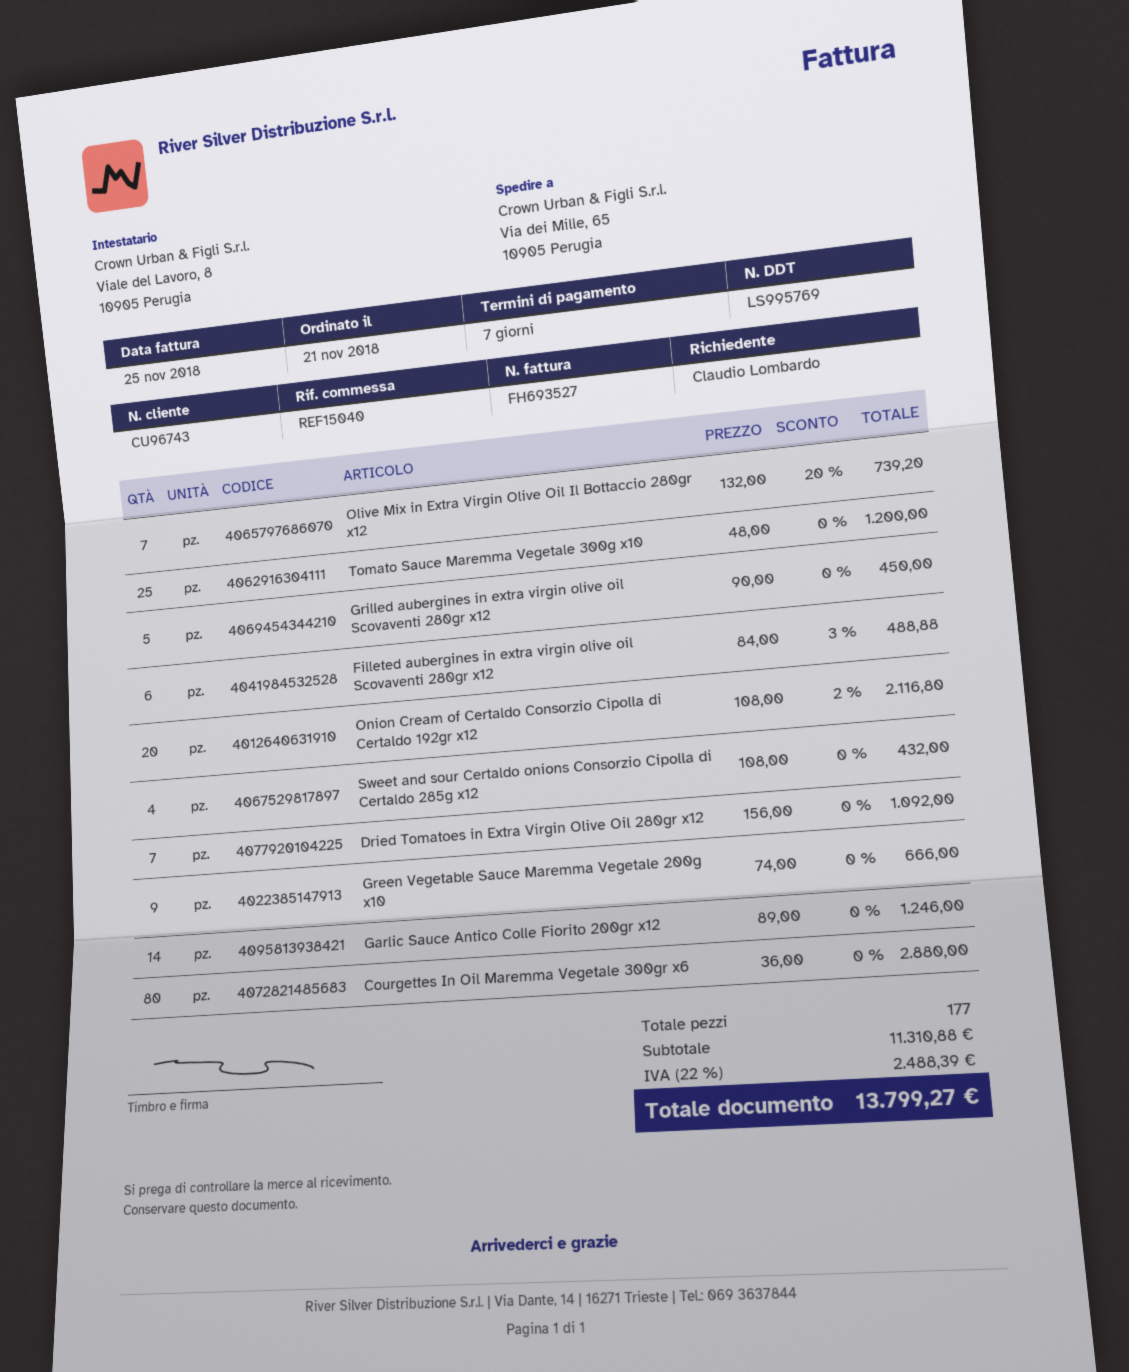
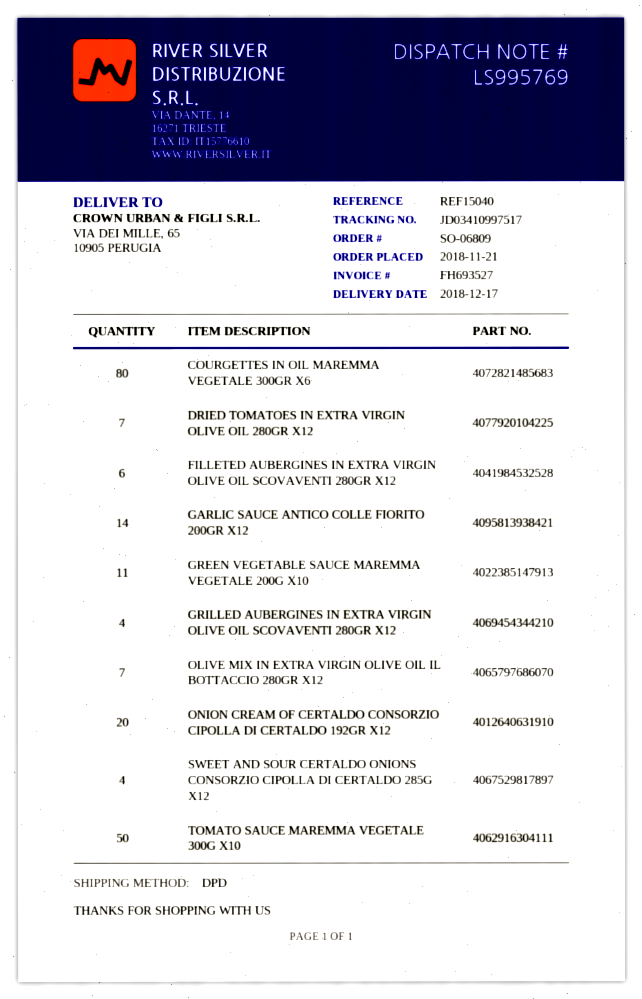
Tomato Sauce Maremma Vegetale 300g x10: 25 -> 50
Grilled aubergines in extra virgin olive oil Scovaventi 280gr x12: 5 -> 4
Green Vegetable Sauce Maremma Vegetale 200g x10: 9 -> 11

